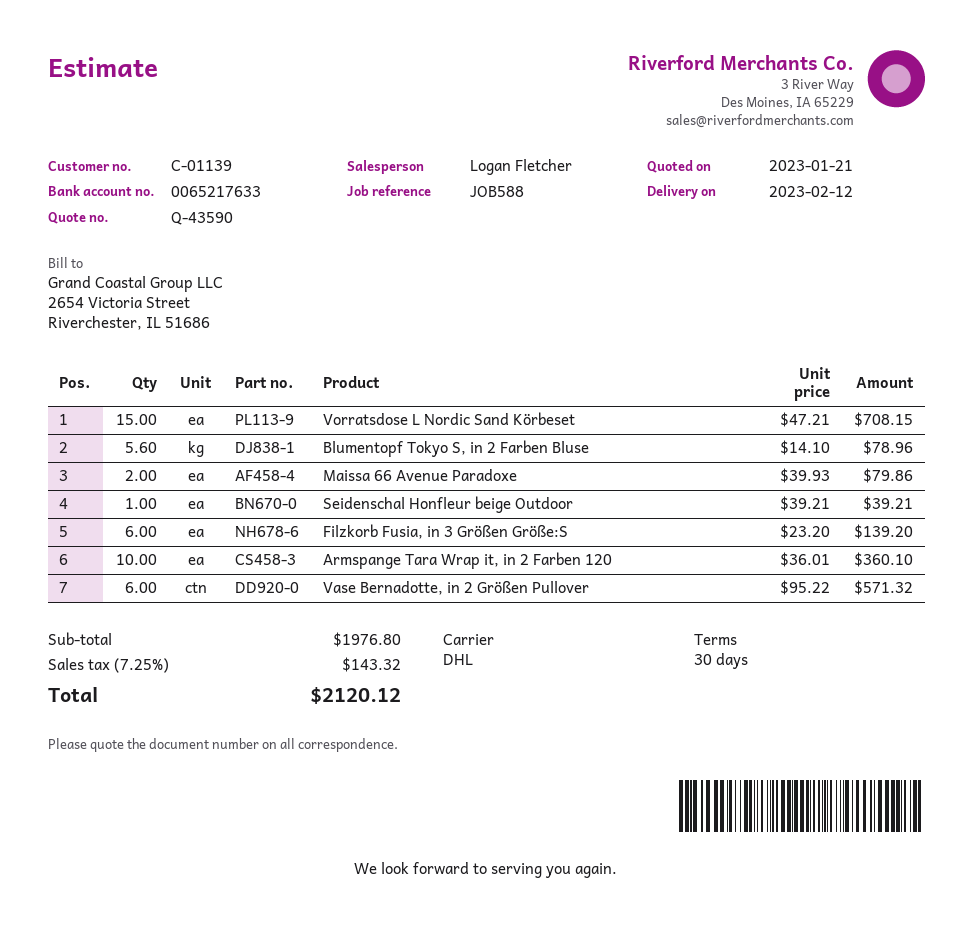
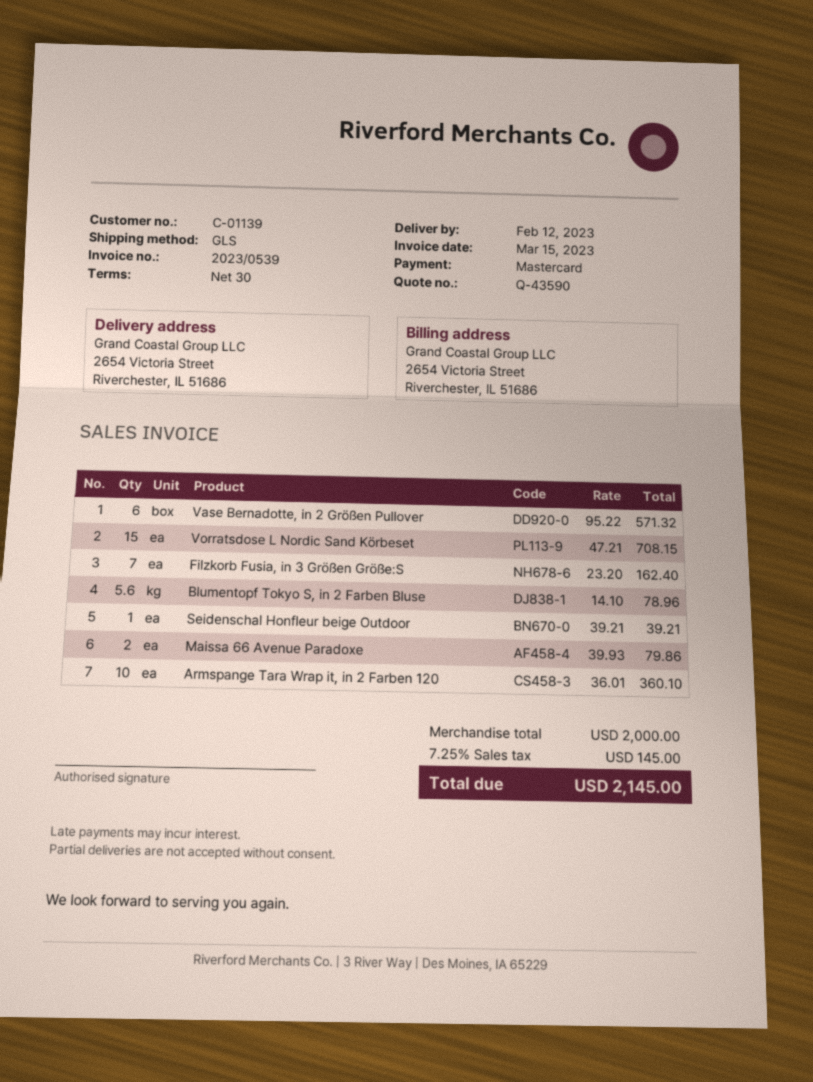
shipping method: DHL -> GLS
Filzkorb Fusia, in 3 Größen Größe:S: 6 x 23.20 = 139.20 -> 7 x 23.20 = 162.40
subtotal: 1976.80 -> 2000.00
tax: 7.25% = 143.32 -> 7.25% = 145.00
total: 2120.12 -> 2145.00

